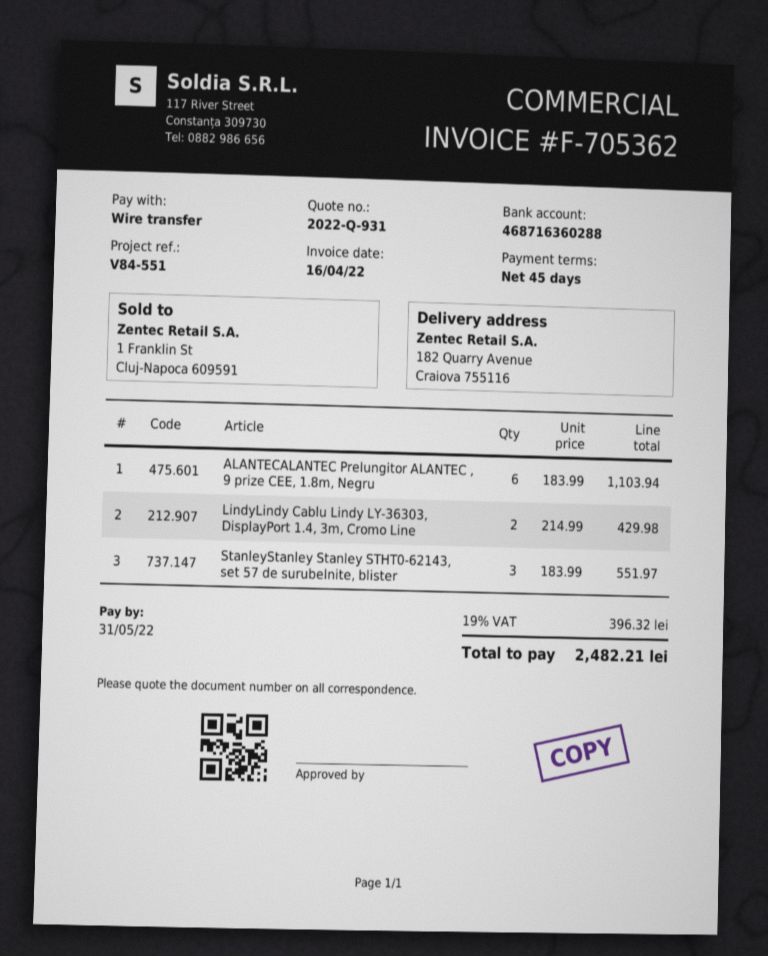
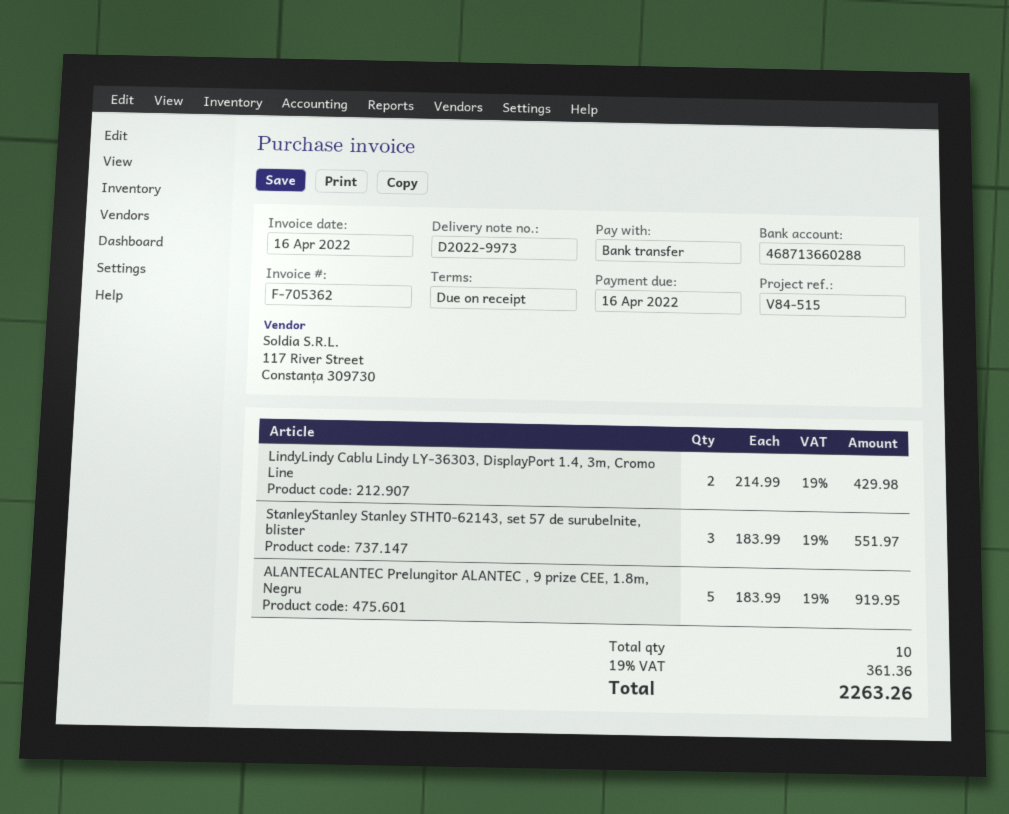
payment terms: 45 days -> on receipt
due date: 2022-05-31 -> 2022-04-16
reference: V84-551 -> V84-515
bank account: 468716360288 -> 468713660288
ALANTECALANTEC Prelungitor ALANTEC , 9 prize CEE, 1.8m, Negru: 6 x 183.99 = 1103.94 -> 5 x 183.99 = 919.95
tax: 19% = 396.32 -> 19% = 361.36
total: 2482.21 -> 2263.26

